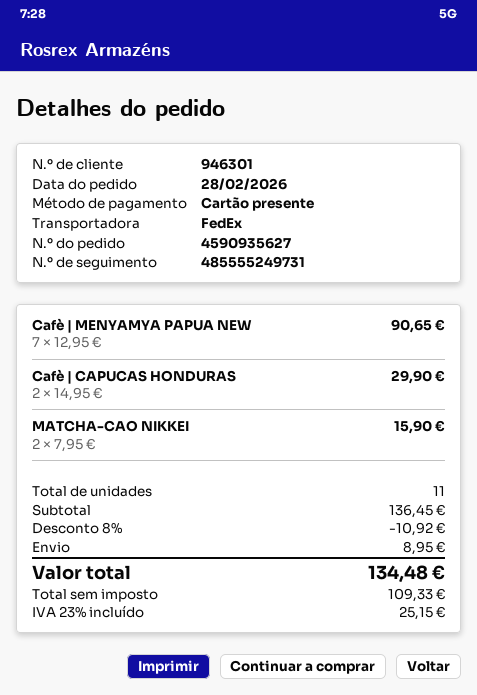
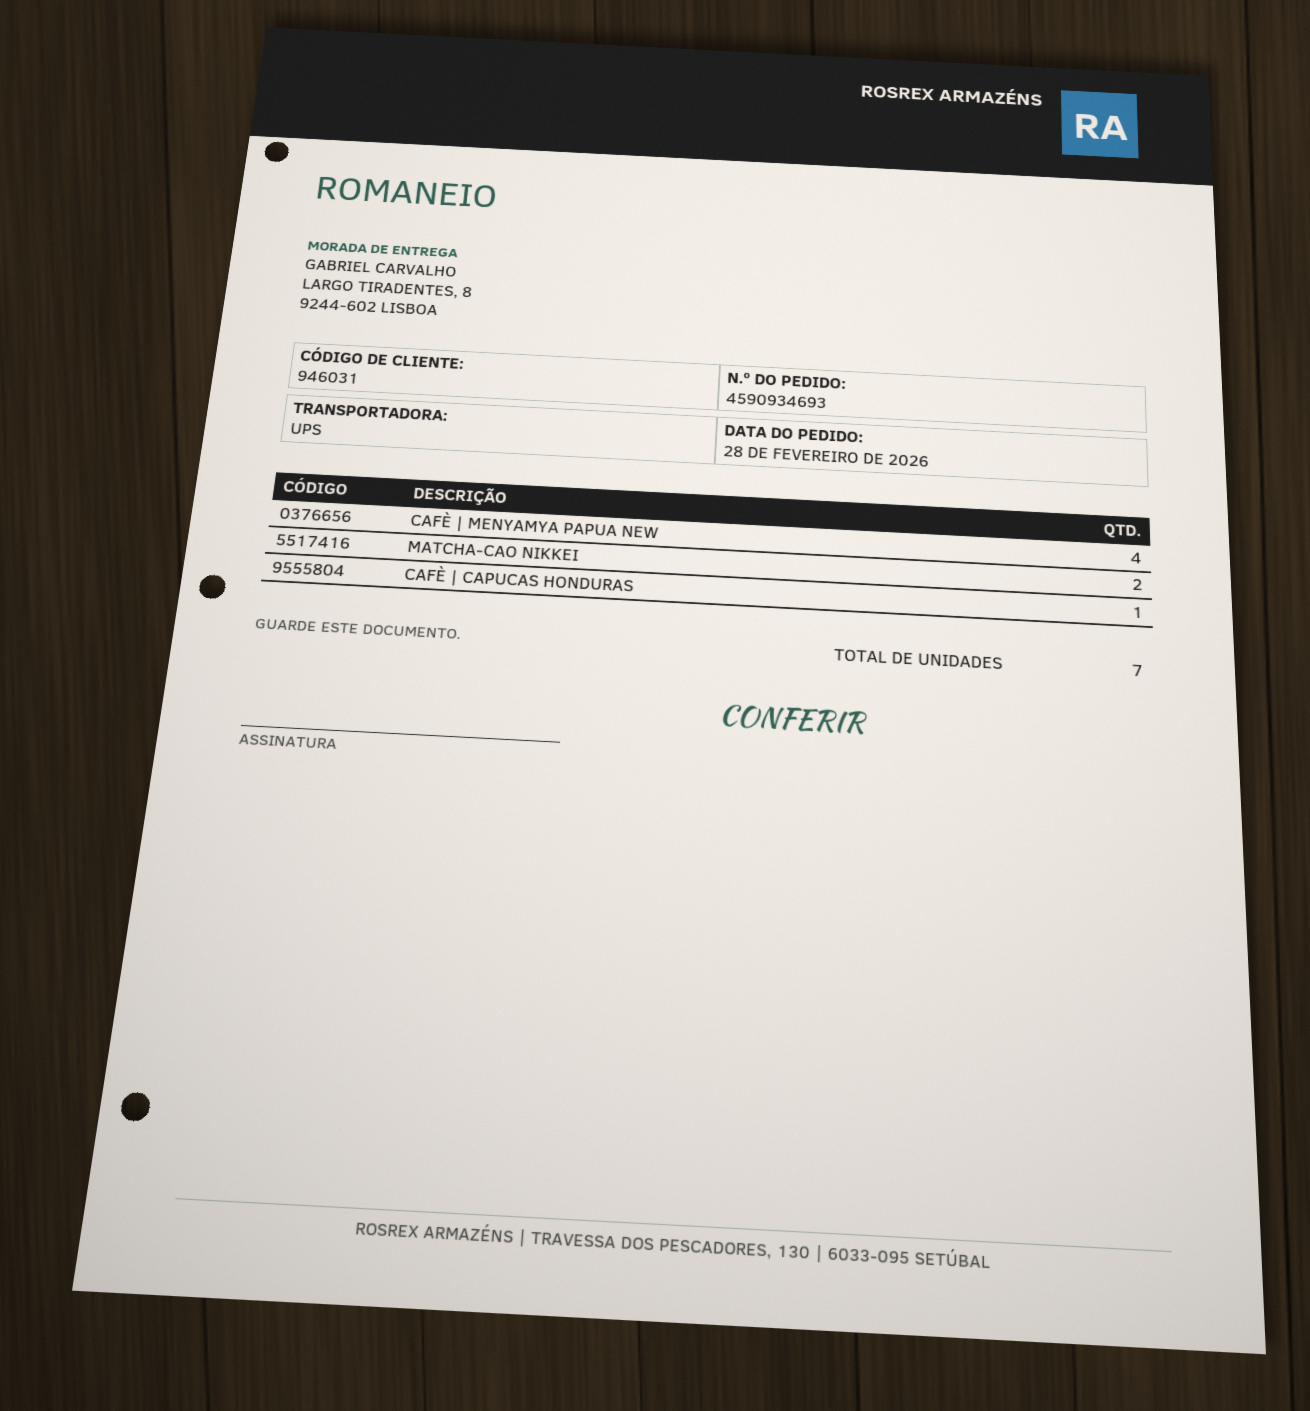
order number: 4590935627 -> 4590934693
customer number: 946301 -> 946031
shipping method: FedEx -> UPS
Cafè | MENYAMYA PAPUA NEW: 7 -> 4
Cafè | CAPUCAS HONDURAS: 2 -> 1
total quantity: 11 -> 7

